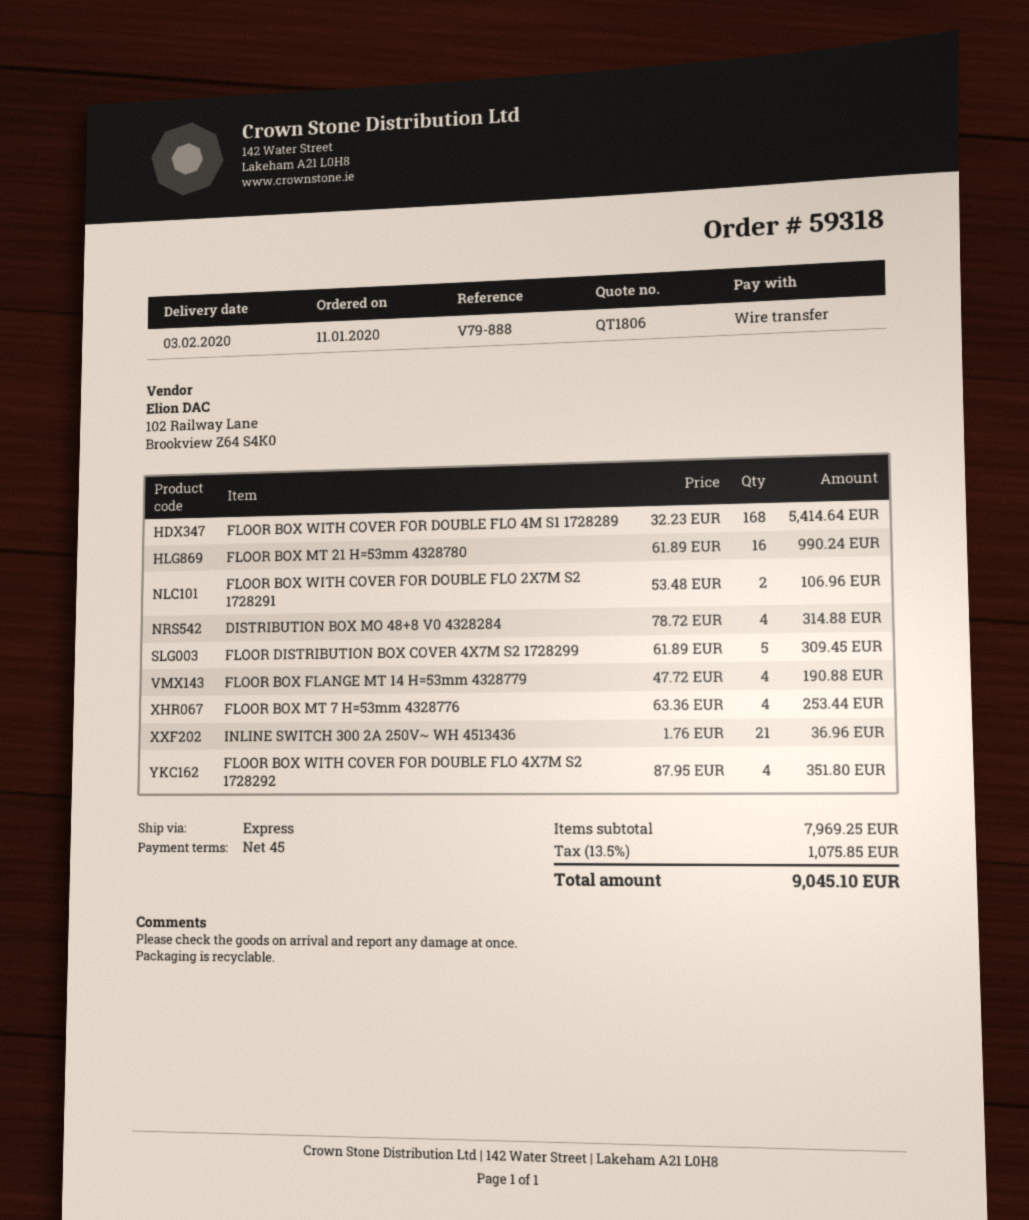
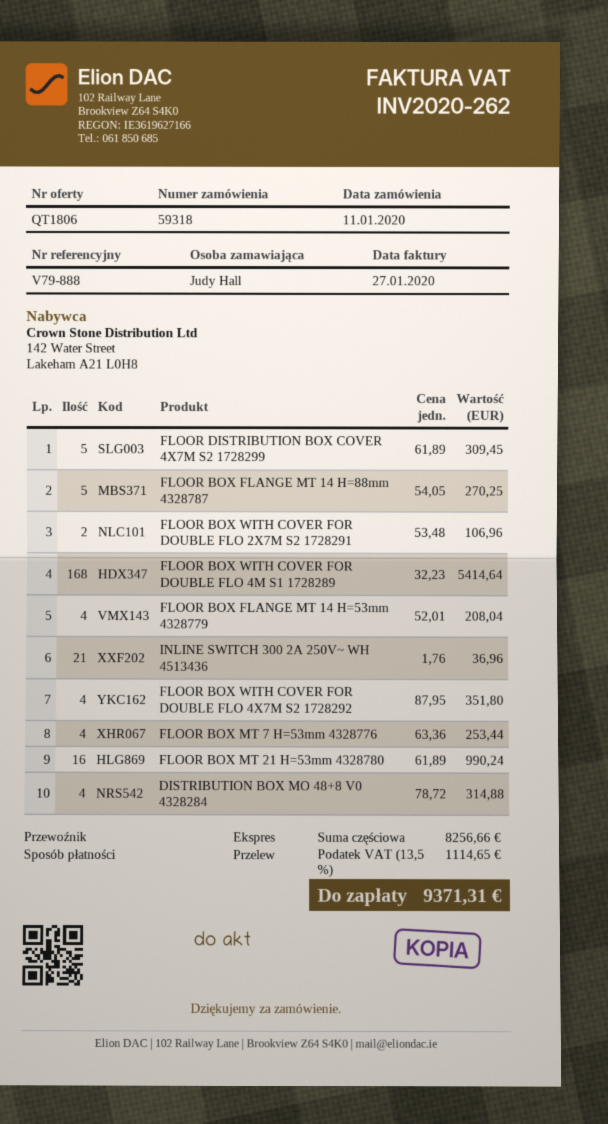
FLOOR BOX FLANGE MT 14 H=53mm 4328779: 4 x 47.72 = 190.88 -> 4 x 52.01 = 208.04
FLOOR BOX FLANGE MT 14 H=88mm 4328787: none -> 5 x 54.05 = 270.25
subtotal: 7969.25 -> 8256.66
tax: 13.5% = 1075.85 -> 13.5% = 1114.65
total: 9045.10 -> 9371.31

